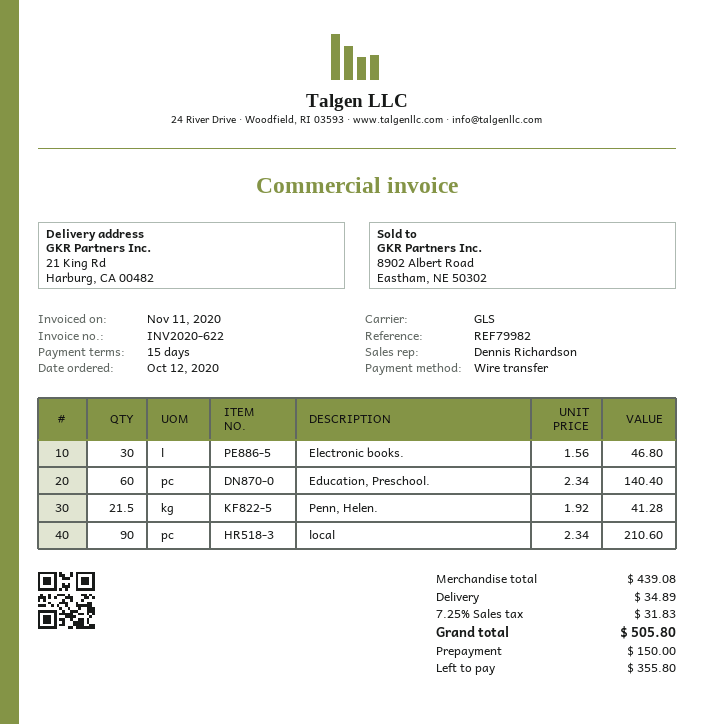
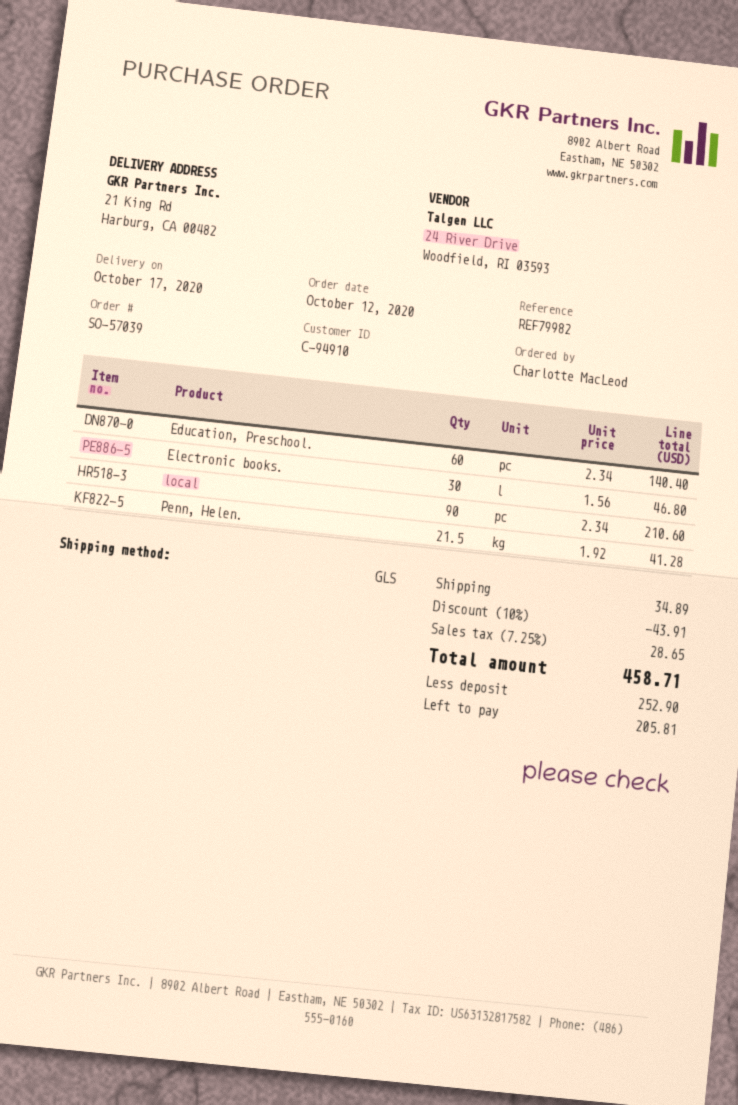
discount: none -> 10% = 43.91
tax: 7.25% = 31.83 -> 7.25% = 28.65
total: 505.80 -> 458.71
deposit: 150.00 -> 252.90
balance: 355.80 -> 205.81

